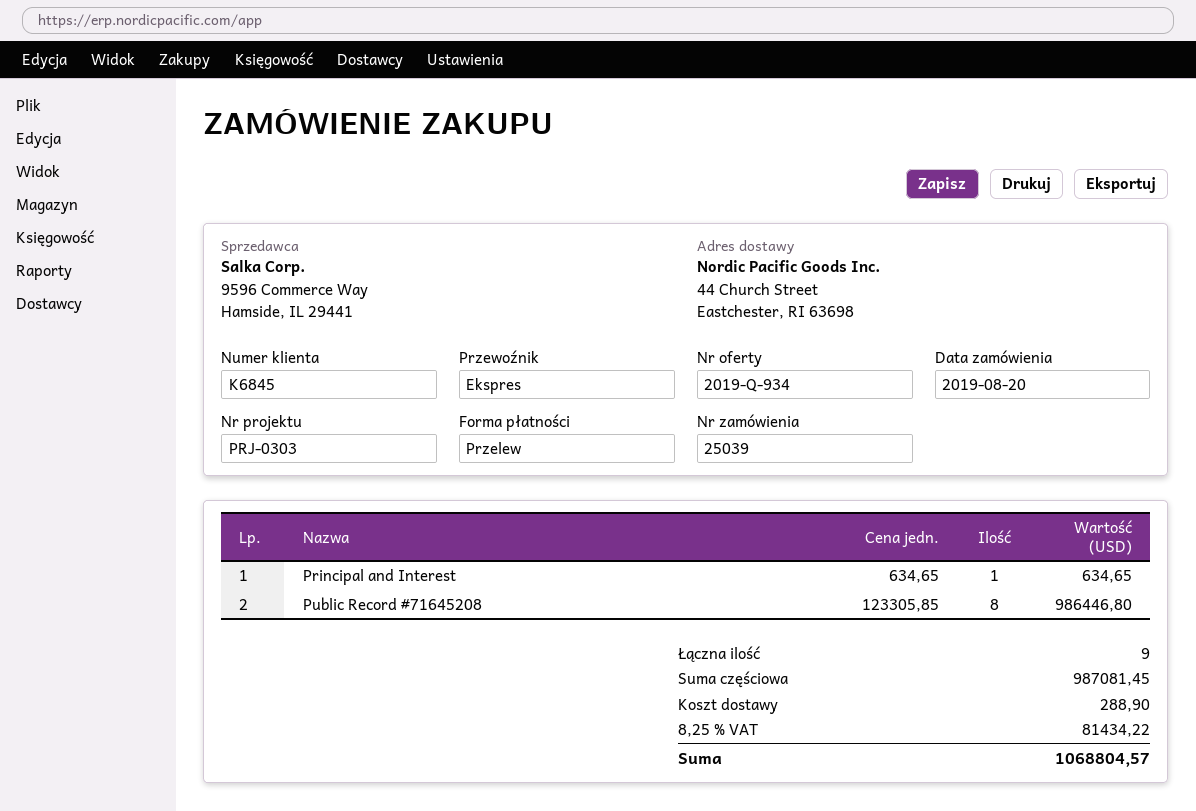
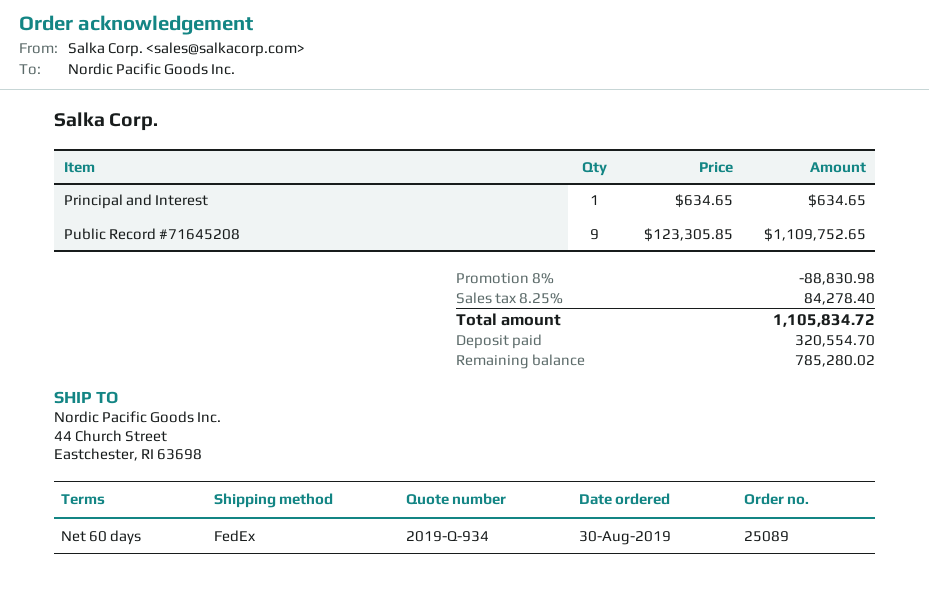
order number: 25039 -> 25089
order date: 2019-08-20 -> 2019-08-30
shipping method: express -> FedEx
Public Record #71645208: 8 x 123305.85 = 986446.80 -> 9 x 123305.85 = 1109752.65
discount: none -> 8% = 88830.98
shipping: 288.90 -> none
tax: 8.25% = 81434.22 -> 8.25% = 84278.40
total: 1068804.57 -> 1105834.72

